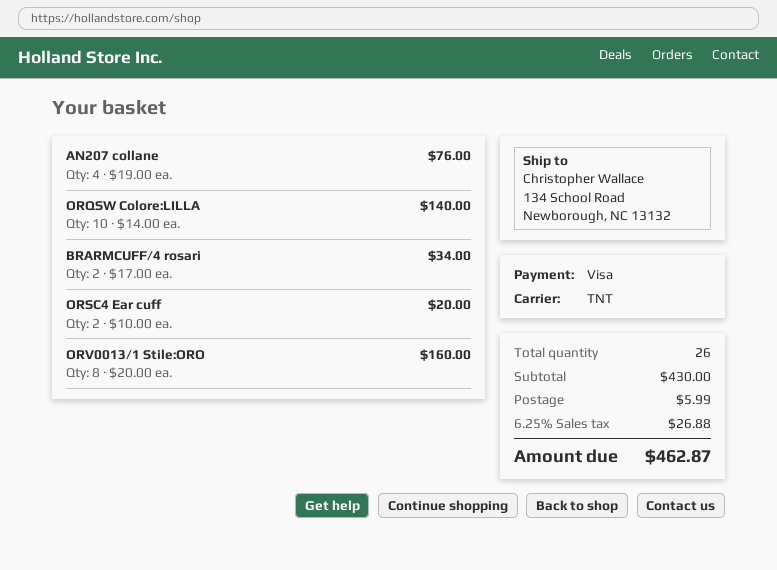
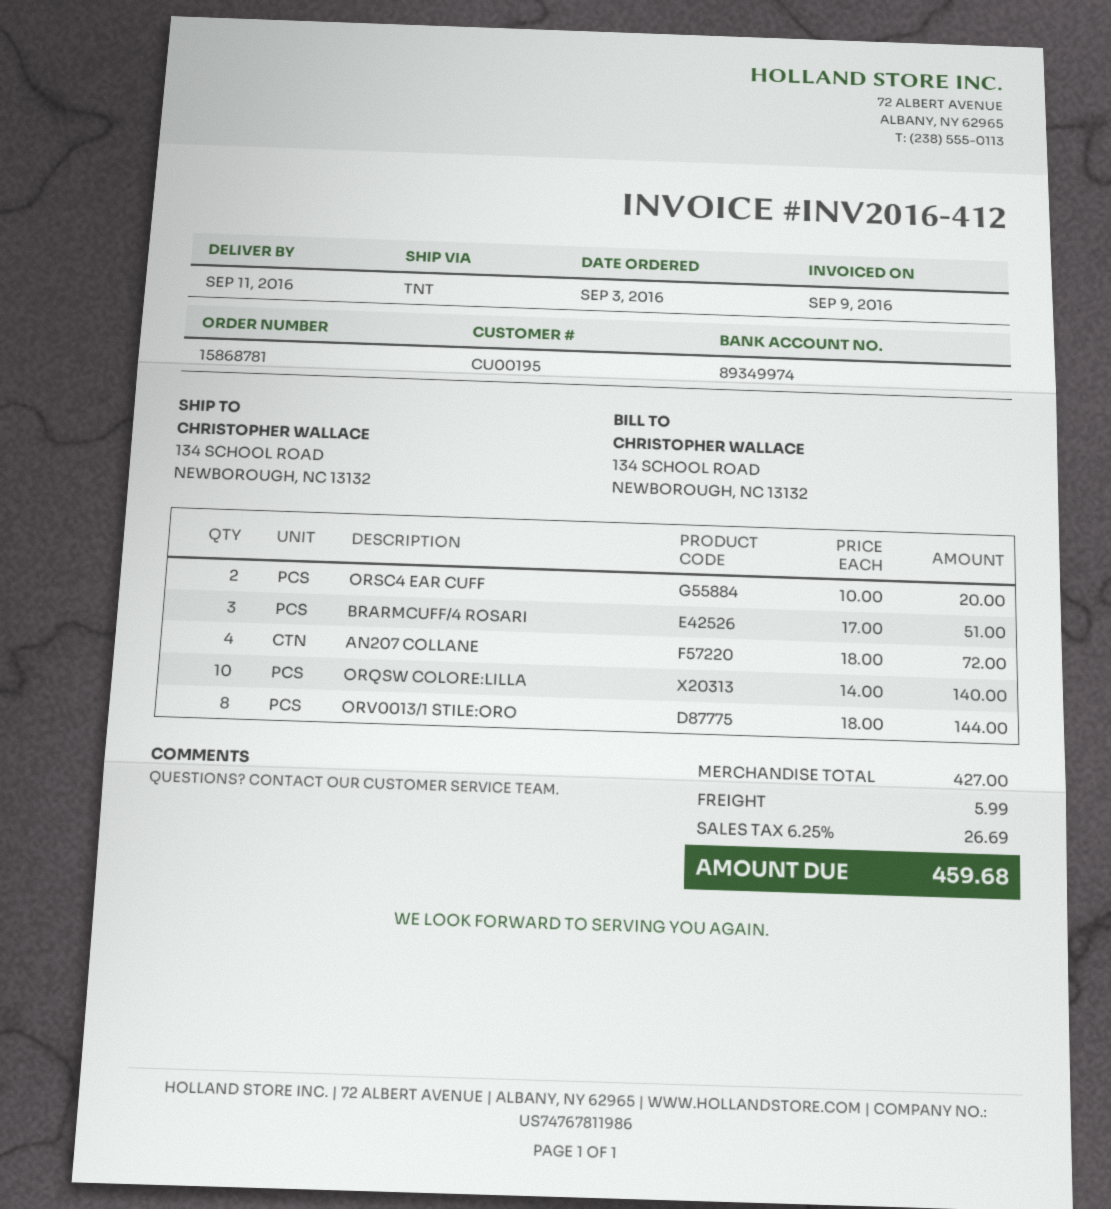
AN207 collane: 4 x 19.00 = 76.00 -> 4 x 18.00 = 72.00
BRARMCUFF/4 rosari: 2 x 17.00 = 34.00 -> 3 x 17.00 = 51.00
ORV0013/1 Stile:ORO: 8 x 20.00 = 160.00 -> 8 x 18.00 = 144.00
subtotal: 430.00 -> 427.00
tax: 6.25% = 26.88 -> 6.25% = 26.69
total: 462.87 -> 459.68

